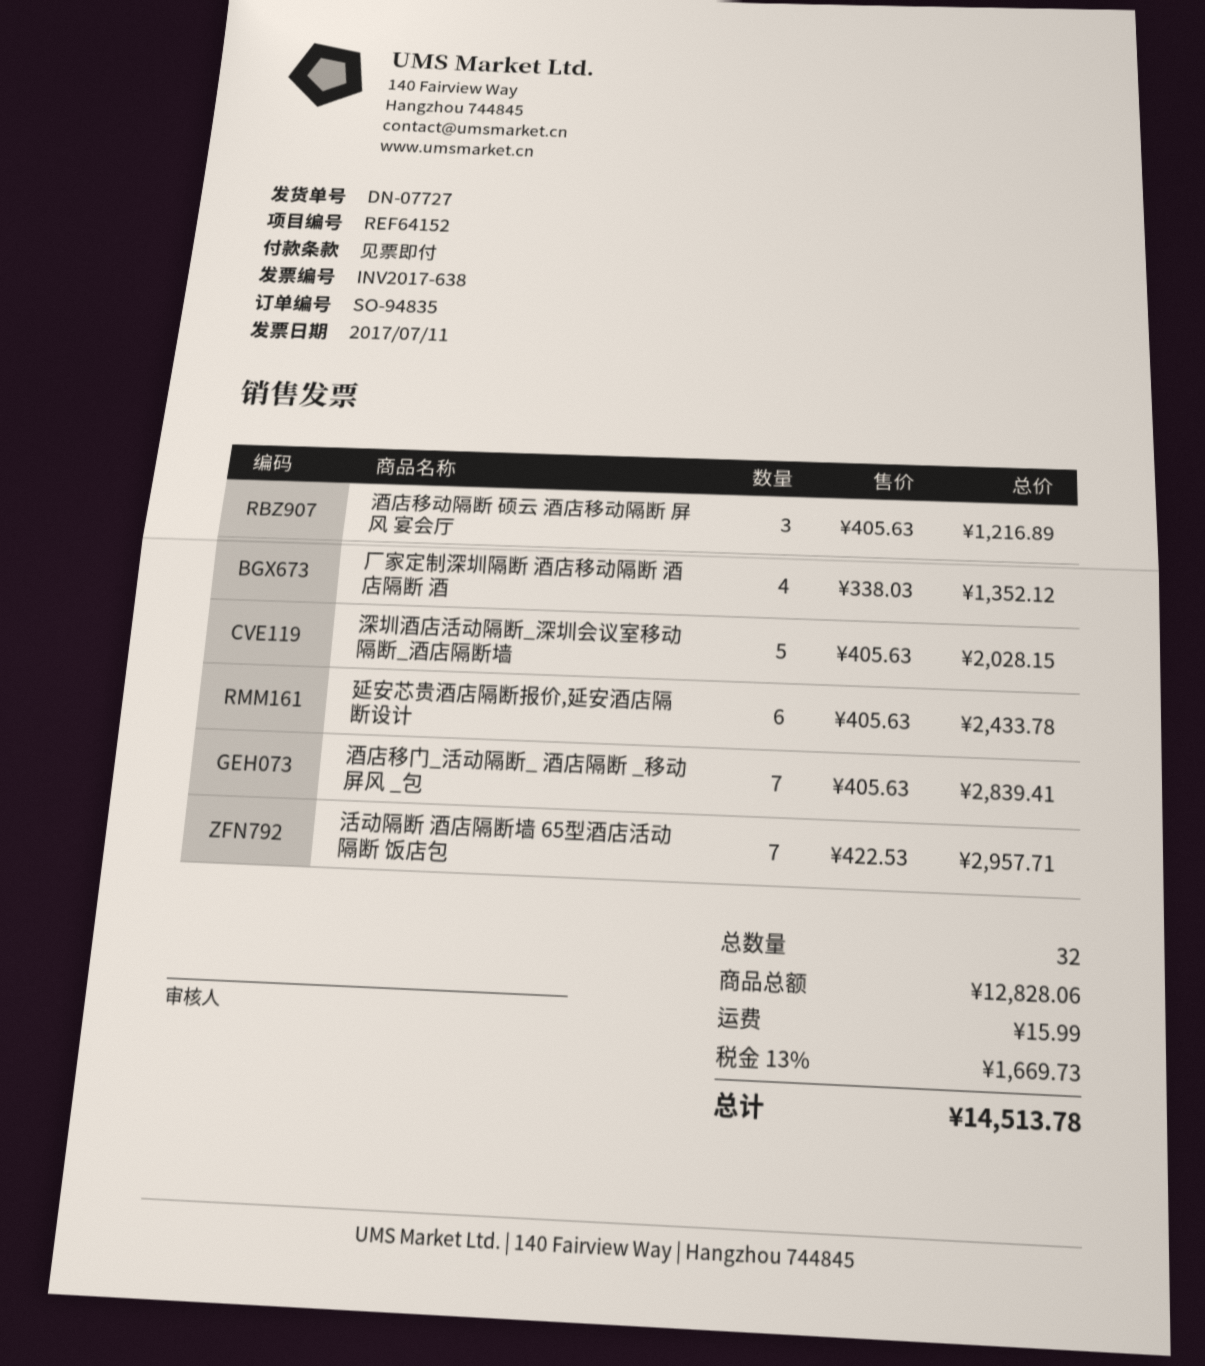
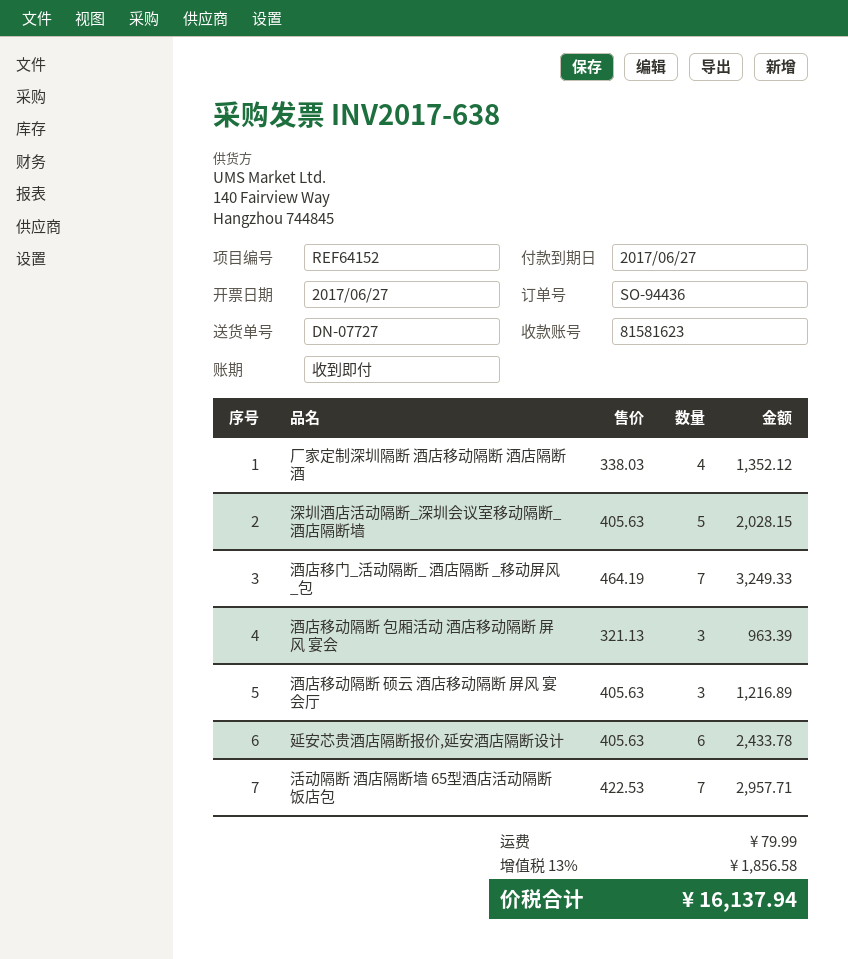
order number: SO-94835 -> SO-94436
invoice date: 2017-07-11 -> 2017-06-27
酒店移门_活动隔断_ 酒店隔断 _移动屏风 _包: 7 x 405.63 = 2839.41 -> 7 x 464.19 = 3249.33
酒店移动隔断 包厢活动 酒店移动隔断 屏风 宴会: none -> 3 x 321.13 = 963.39
shipping: 15.99 -> 79.99
tax: 13% = 1669.73 -> 13% = 1856.58
total: 14513.78 -> 16137.94

